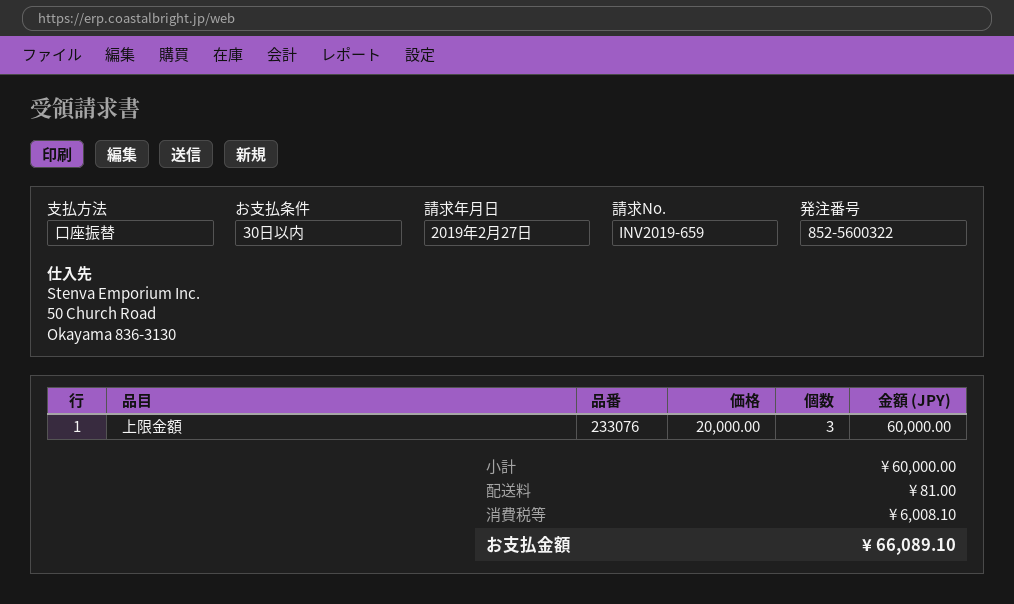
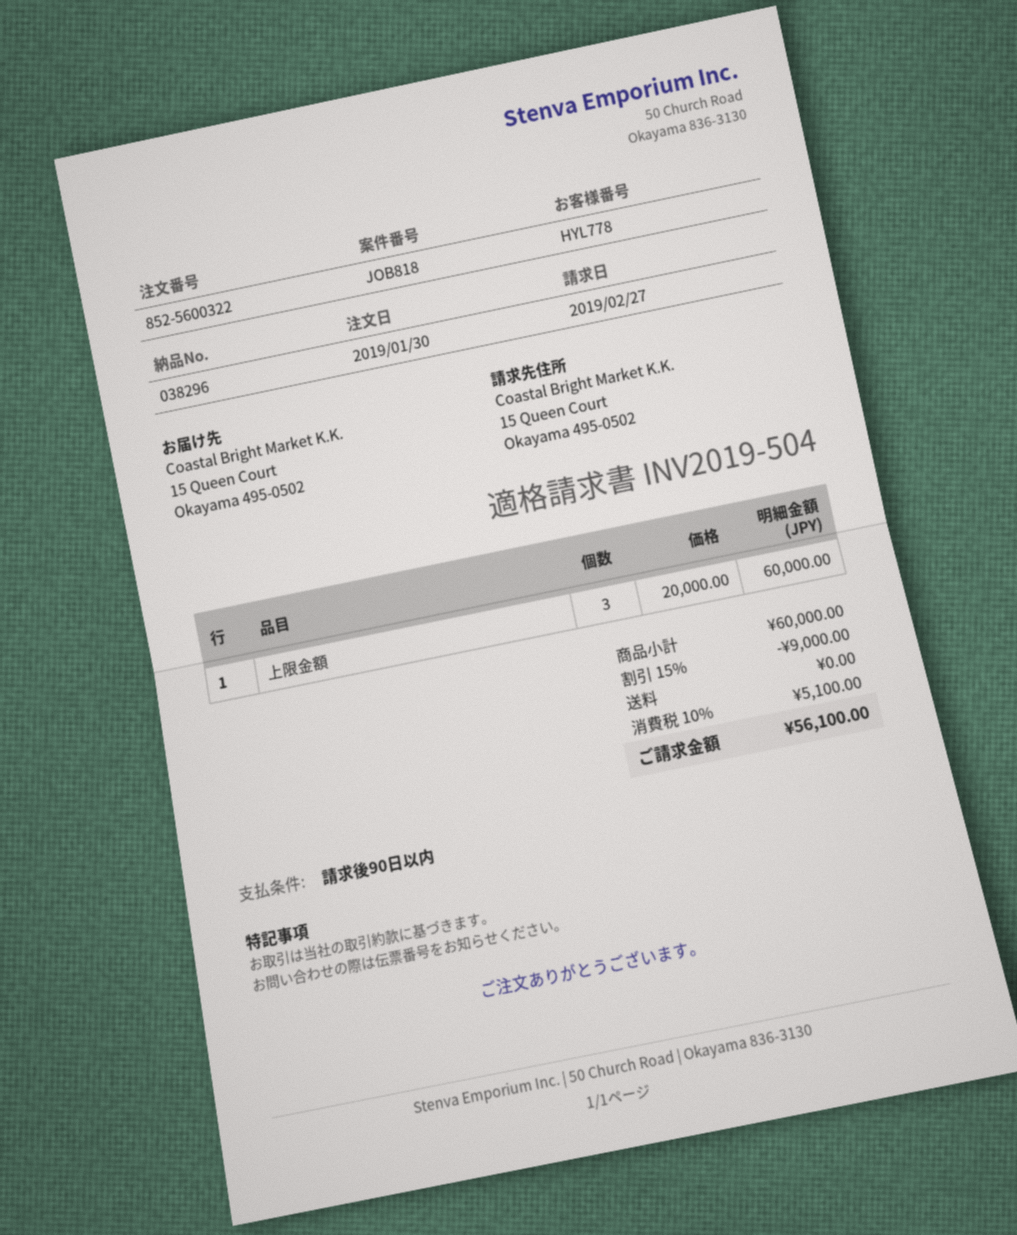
invoice number: INV2019-659 -> INV2019-504
payment terms: 30 days -> 90 days
discount: none -> 15% = 9000.00
shipping: 81.00 -> 0.00
tax: 6008.10 -> 5100.00
total: 66089.10 -> 56100.00

